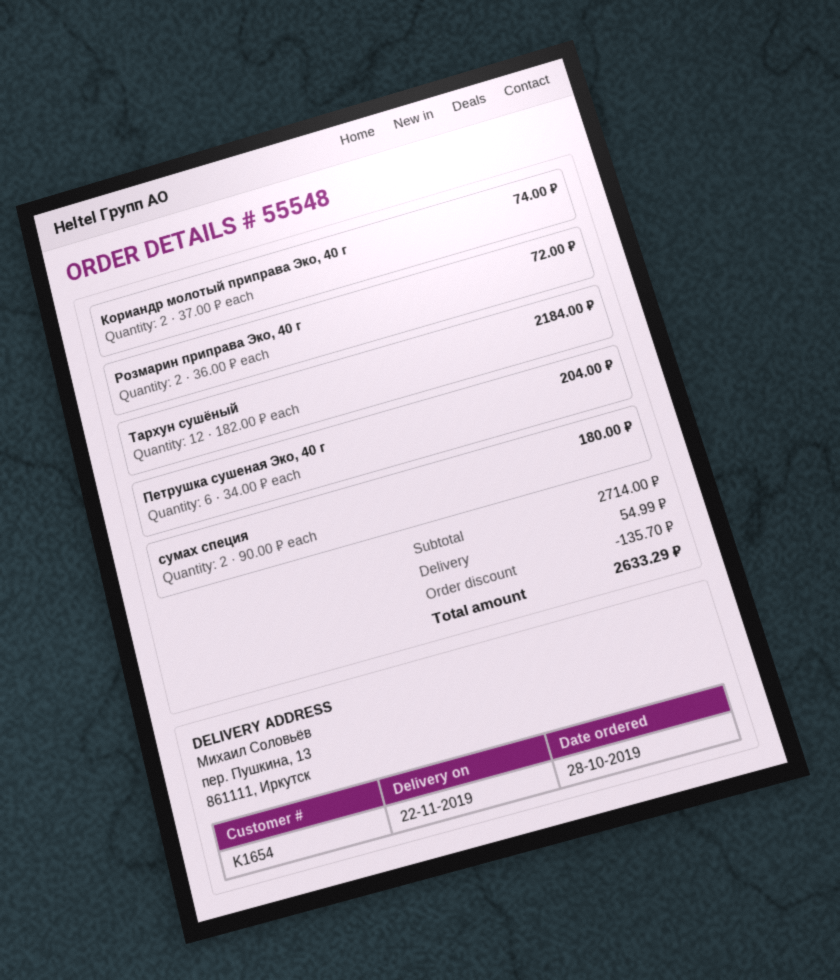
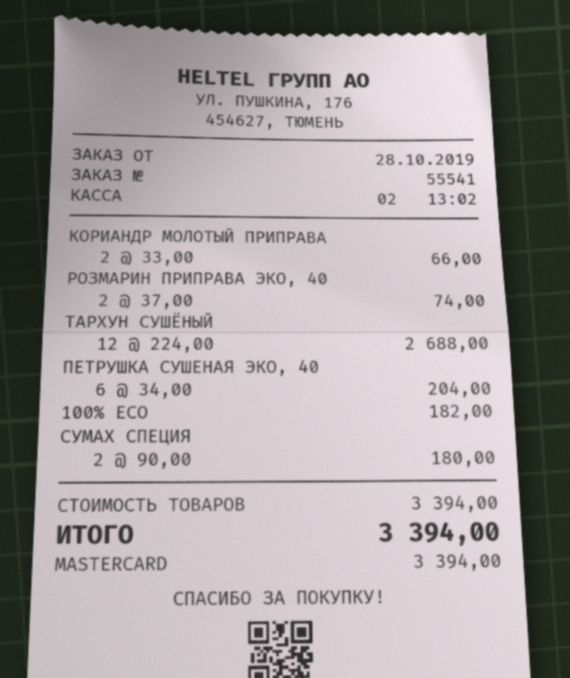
order number: 55548 -> 55541
Кориандр молотый приправа Эко, 40 г: 2 x 37.00 = 74.00 -> 2 x 33.00 = 66.00
Розмарин приправа Эко, 40 г: 2 x 36.00 = 72.00 -> 2 x 37.00 = 74.00
Тархун сушёный: 12 x 182.00 = 2184.00 -> 12 x 224.00 = 2688.00
100% ECO: none -> 1 x 182.00 = 182.00
subtotal: 2714.00 -> 3394.00
discount: 135.70 -> none
shipping: 54.99 -> none
total: 2633.29 -> 3394.00

